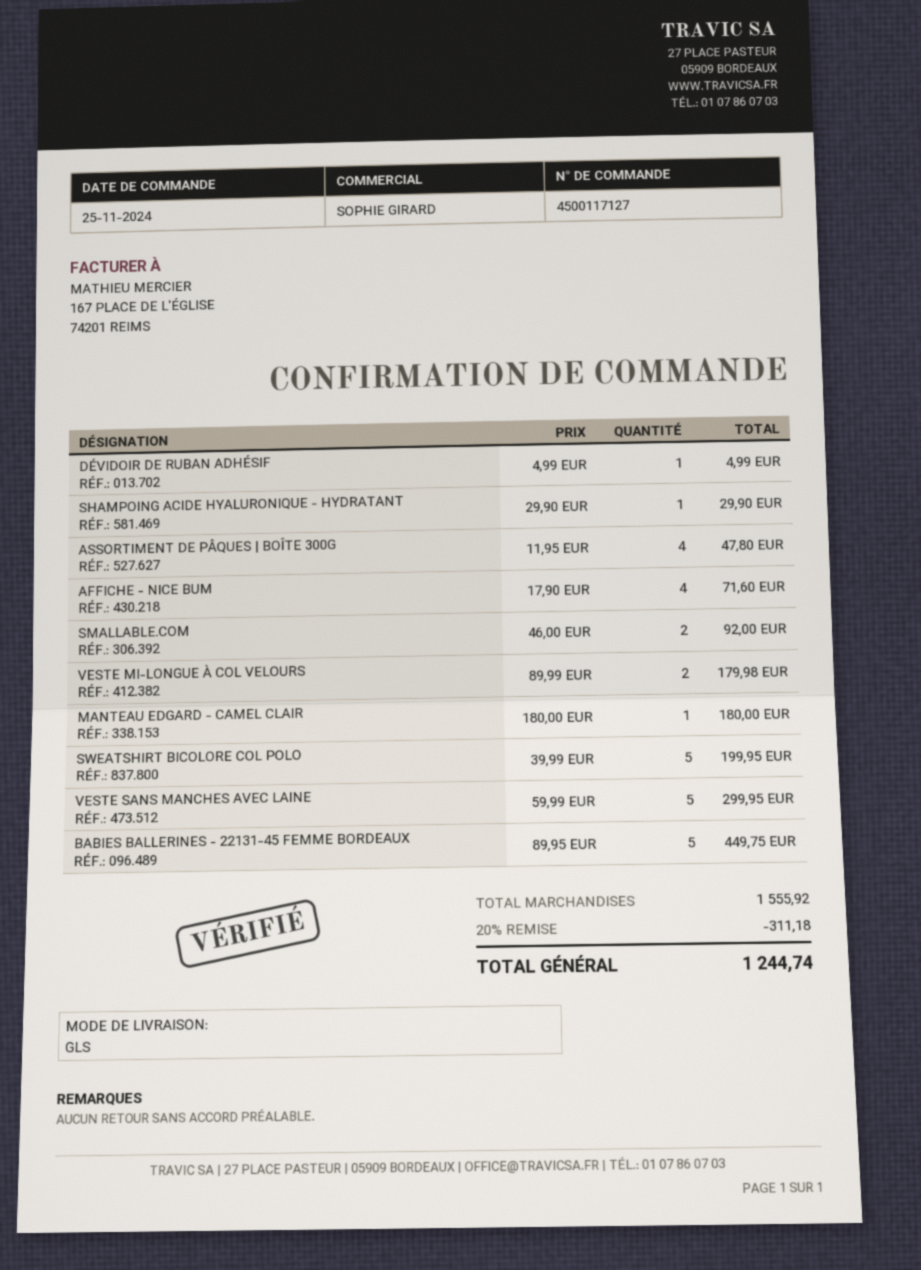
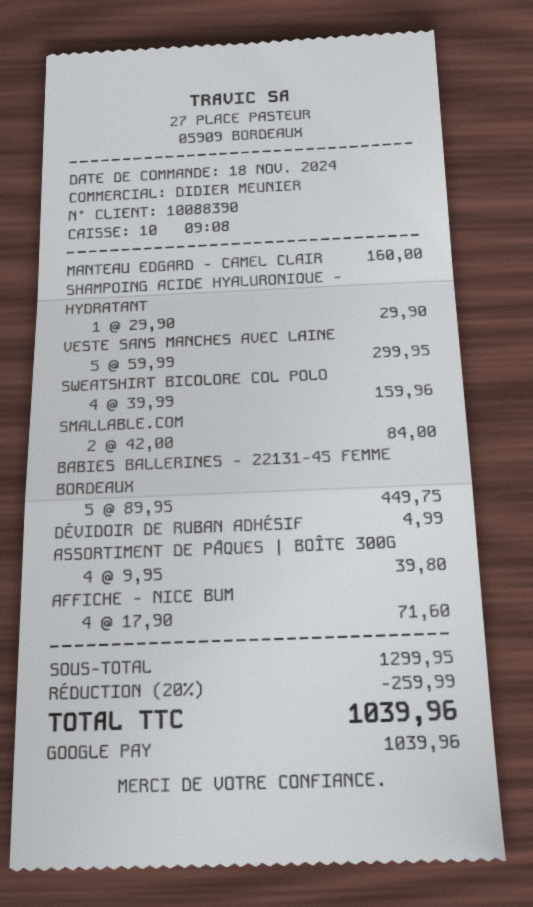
order date: 2024-11-25 -> 2024-11-18
sales rep: SOPHIE GIRARD -> DIDIER MEUNIER
ASSORTIMENT DE PÂQUES | BOÎTE 300G: 4 x 11.95 = 47.80 -> 4 x 9.95 = 39.80
SMALLABLE.COM: 2 x 46.00 = 92.00 -> 2 x 42.00 = 84.00
VESTE MI-LONGUE À COL VELOURS: 2 x 89.99 = 179.98 -> none
MANTEAU EDGARD - CAMEL CLAIR: 1 x 180.00 = 180.00 -> 1 x 160.00 = 160.00
SWEATSHIRT BICOLORE COL POLO: 5 x 39.99 = 199.95 -> 4 x 39.99 = 159.96
subtotal: 1555.92 -> 1299.95
discount: 20% = 311.18 -> 20% = 259.99
total: 1244.74 -> 1039.96

